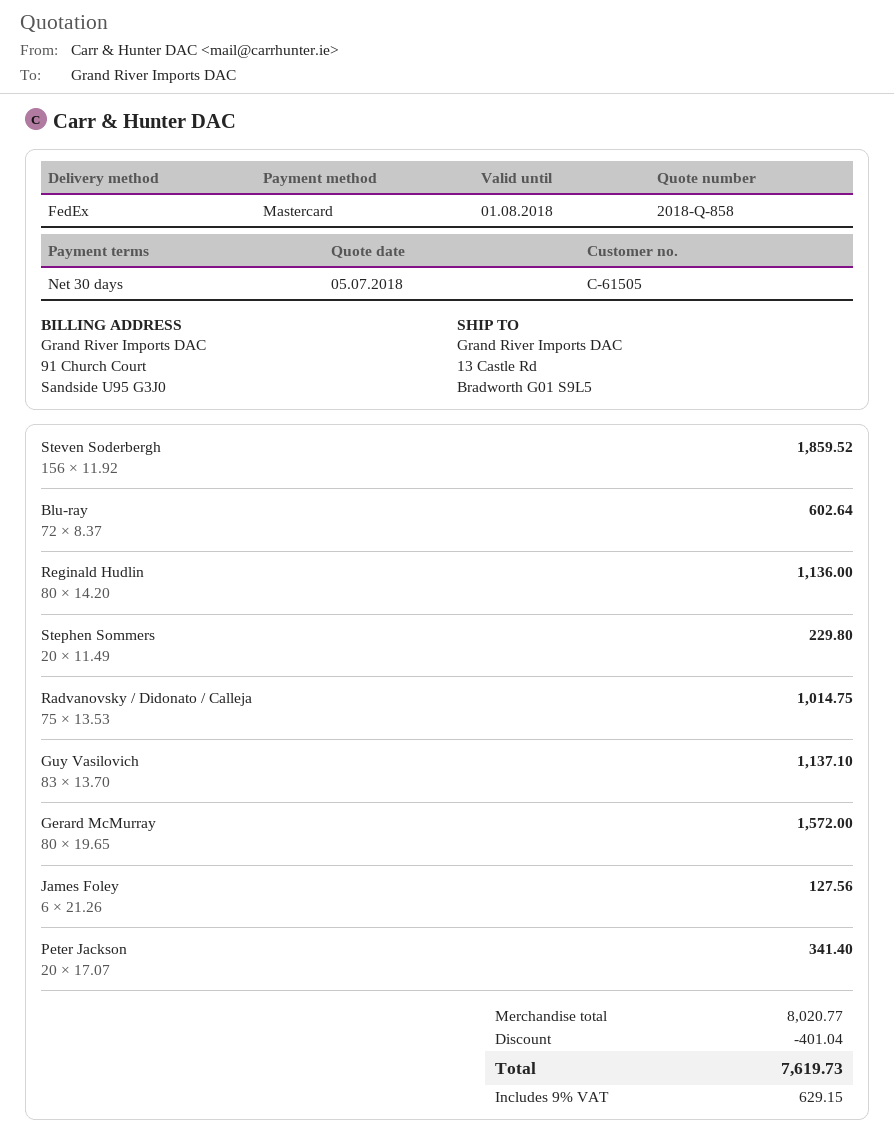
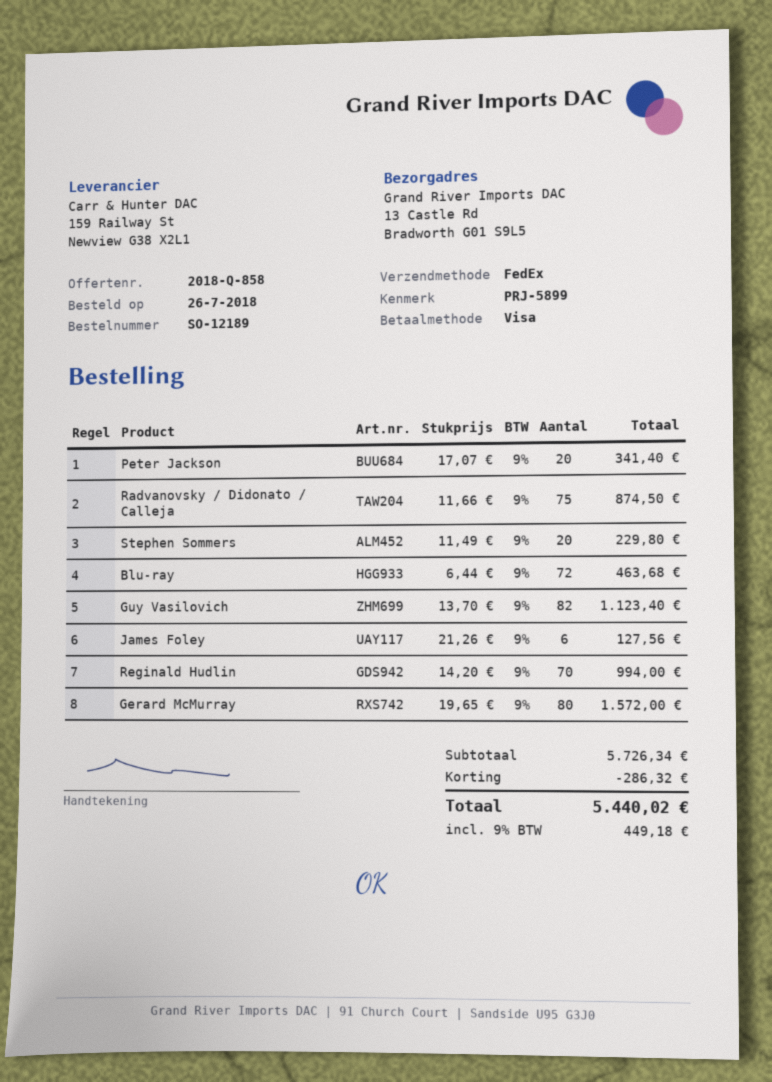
payment method: Mastercard -> Visa
Steven Soderbergh: 156 x 11.92 = 1859.52 -> none
Blu-ray: 72 x 8.37 = 602.64 -> 72 x 6.44 = 463.68
Reginald Hudlin: 80 x 14.20 = 1136.00 -> 70 x 14.20 = 994.00
Radvanovsky / Didonato / Calleja: 75 x 13.53 = 1014.75 -> 75 x 11.66 = 874.50
Guy Vasilovich: 83 x 13.70 = 1137.10 -> 82 x 13.70 = 1123.40
subtotal: 8020.77 -> 5726.34
discount: 401.04 -> 286.32
tax: 9% = 629.15 -> 9% = 449.18
total: 7619.73 -> 5440.02

